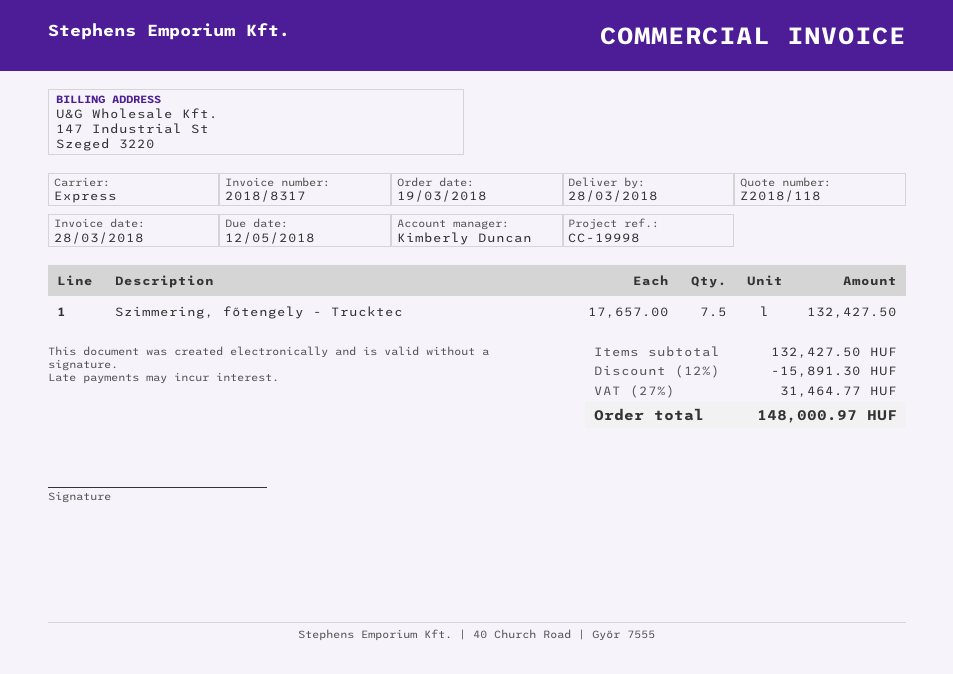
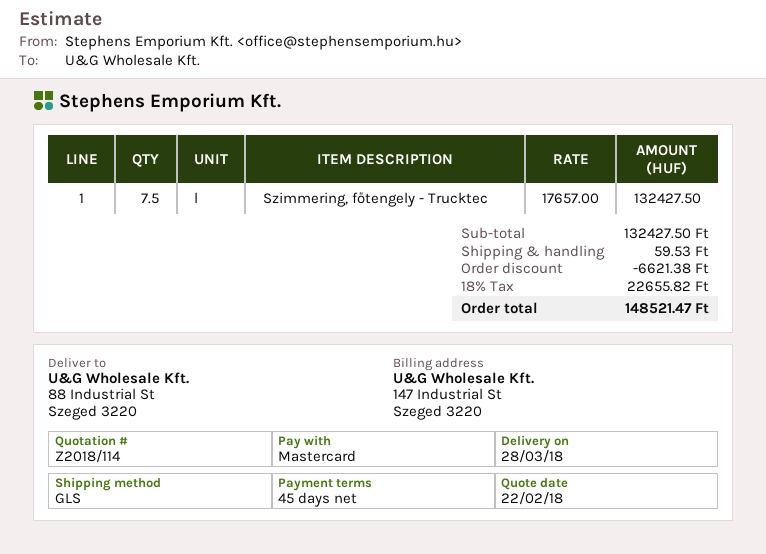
quote number: Z2018/118 -> Z2018/114
shipping method: express -> GLS
discount: 15891.30 -> 6621.38
shipping: none -> 59.53
tax: 27% = 31464.77 -> 18% = 22655.82
total: 148000.97 -> 148521.47

